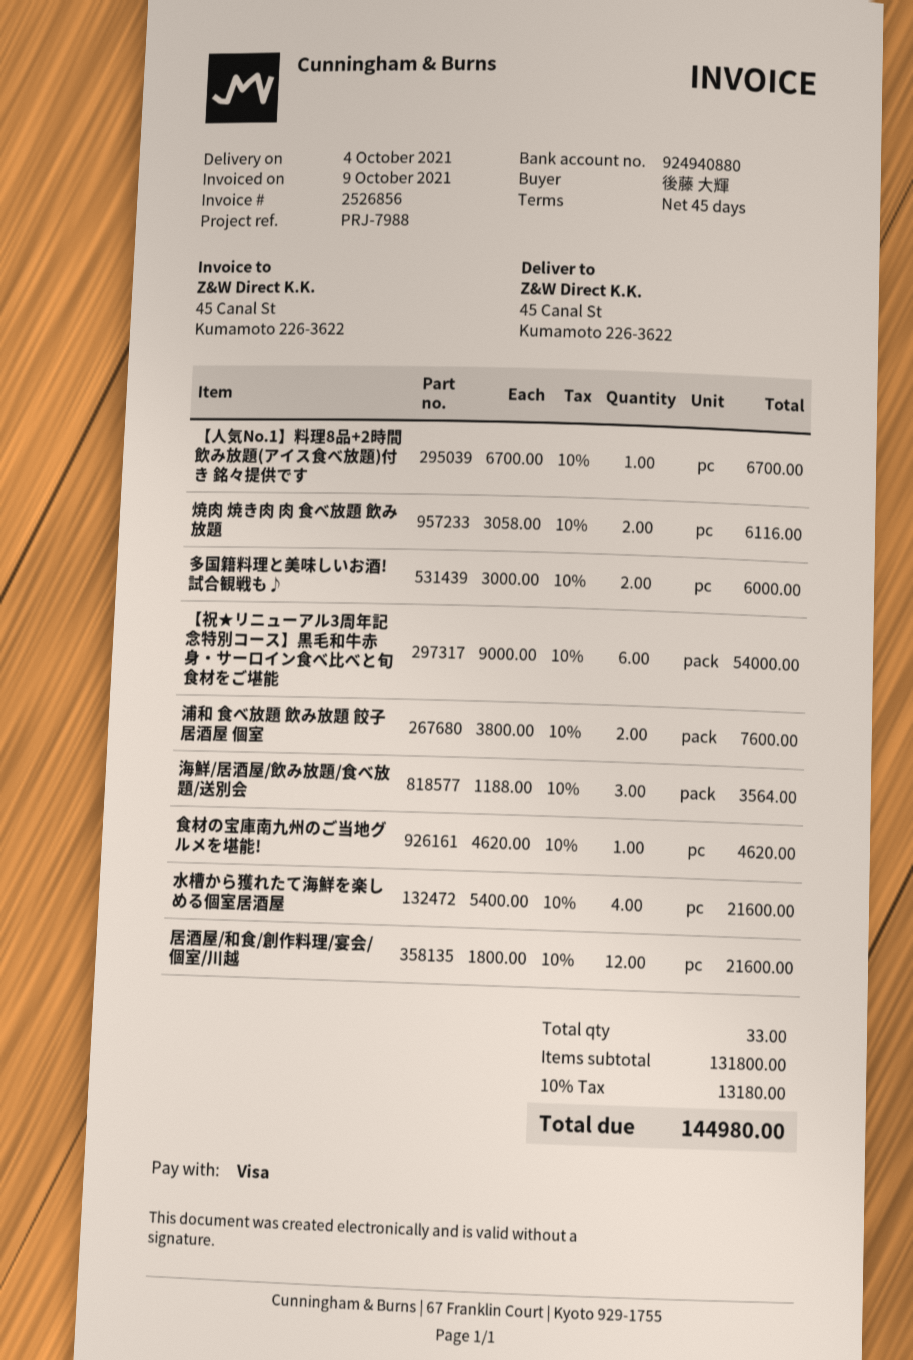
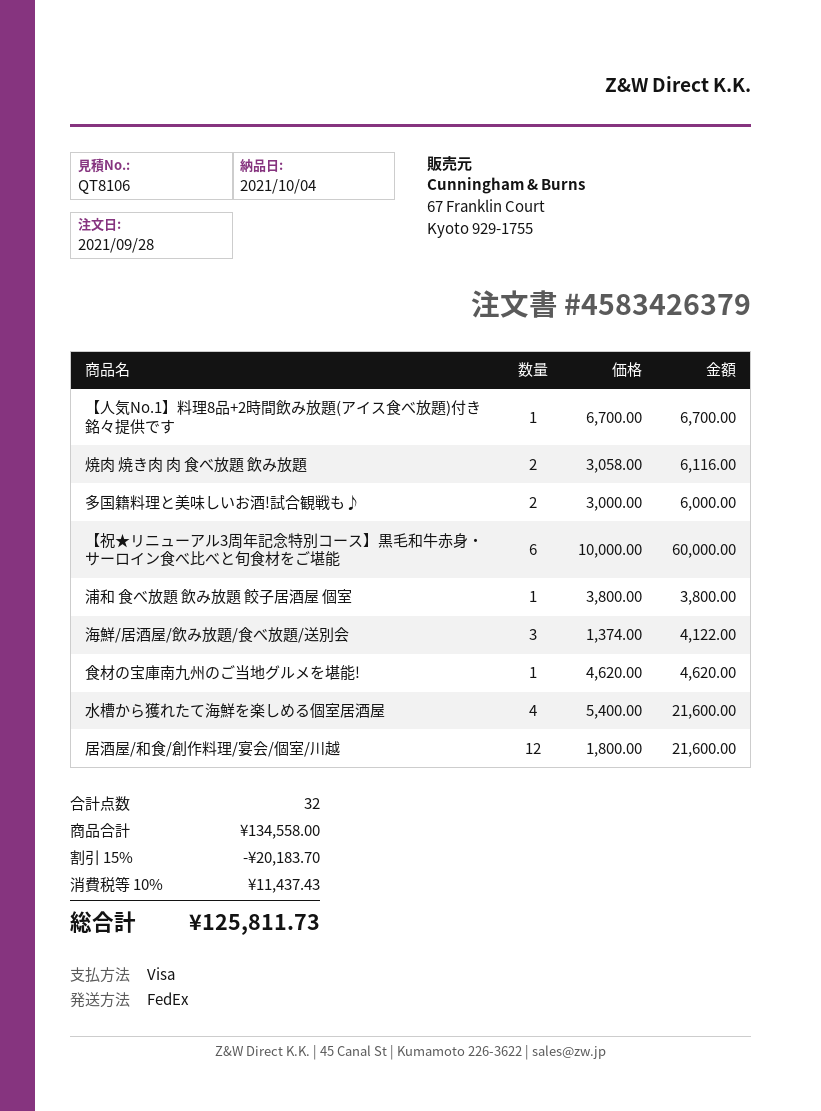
【祝★リニューアル3周年記念特別コース】黒毛和牛赤身・サーロイン食べ比べと旬食材をご堪能: 6 x 9000.00 = 54000.00 -> 6 x 10000.00 = 60000.00
浦和 食べ放題 飲み放題 餃子居酒屋 個室: 2 x 3800.00 = 7600.00 -> 1 x 3800.00 = 3800.00
海鮮/居酒屋/飲み放題/食べ放題/送別会: 3 x 1188.00 = 3564.00 -> 3 x 1374.00 = 4122.00
total quantity: 33 -> 32
subtotal: 131800.00 -> 134558.00
discount: none -> 15% = 20183.70
tax: 10% = 13180.00 -> 10% = 11437.43
total: 144980.00 -> 125811.73

